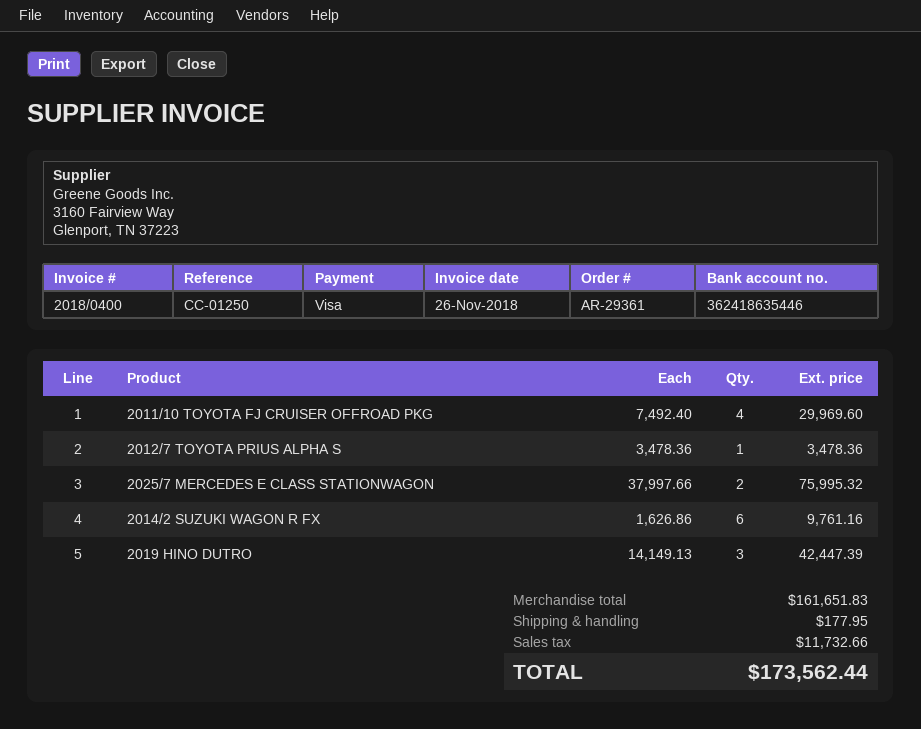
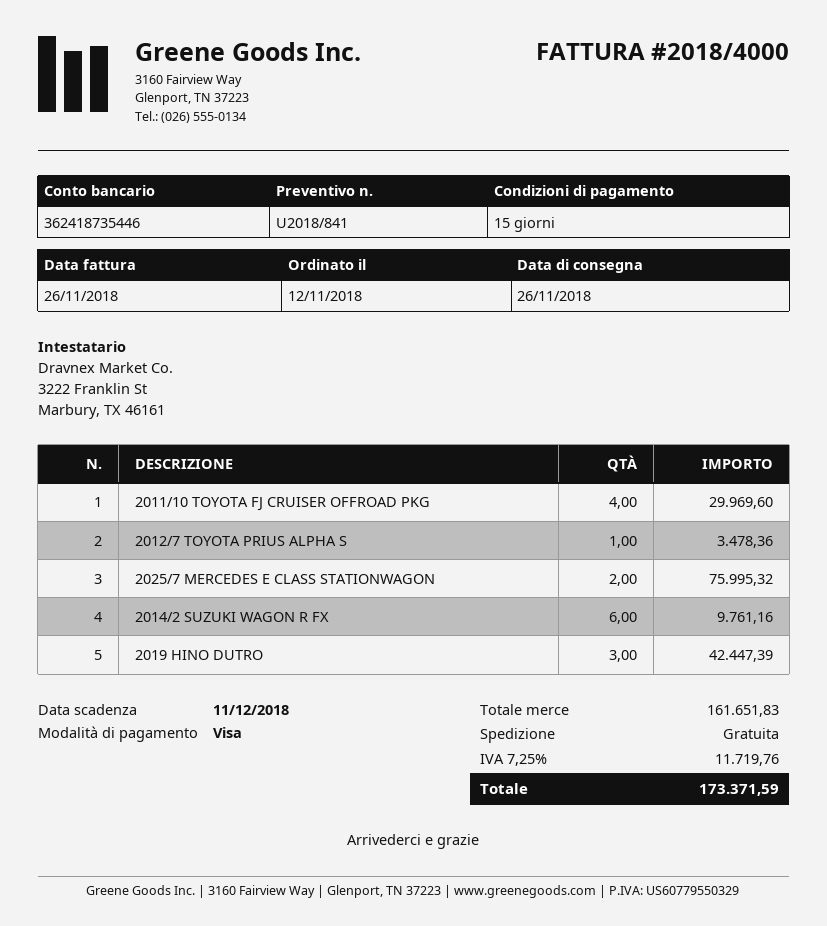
invoice number: 2018/0400 -> 2018/4000
bank account: 362418635446 -> 362418735446
shipping: 177.95 -> 0.00
tax: 11732.66 -> 11719.76
total: 173562.44 -> 173371.59

